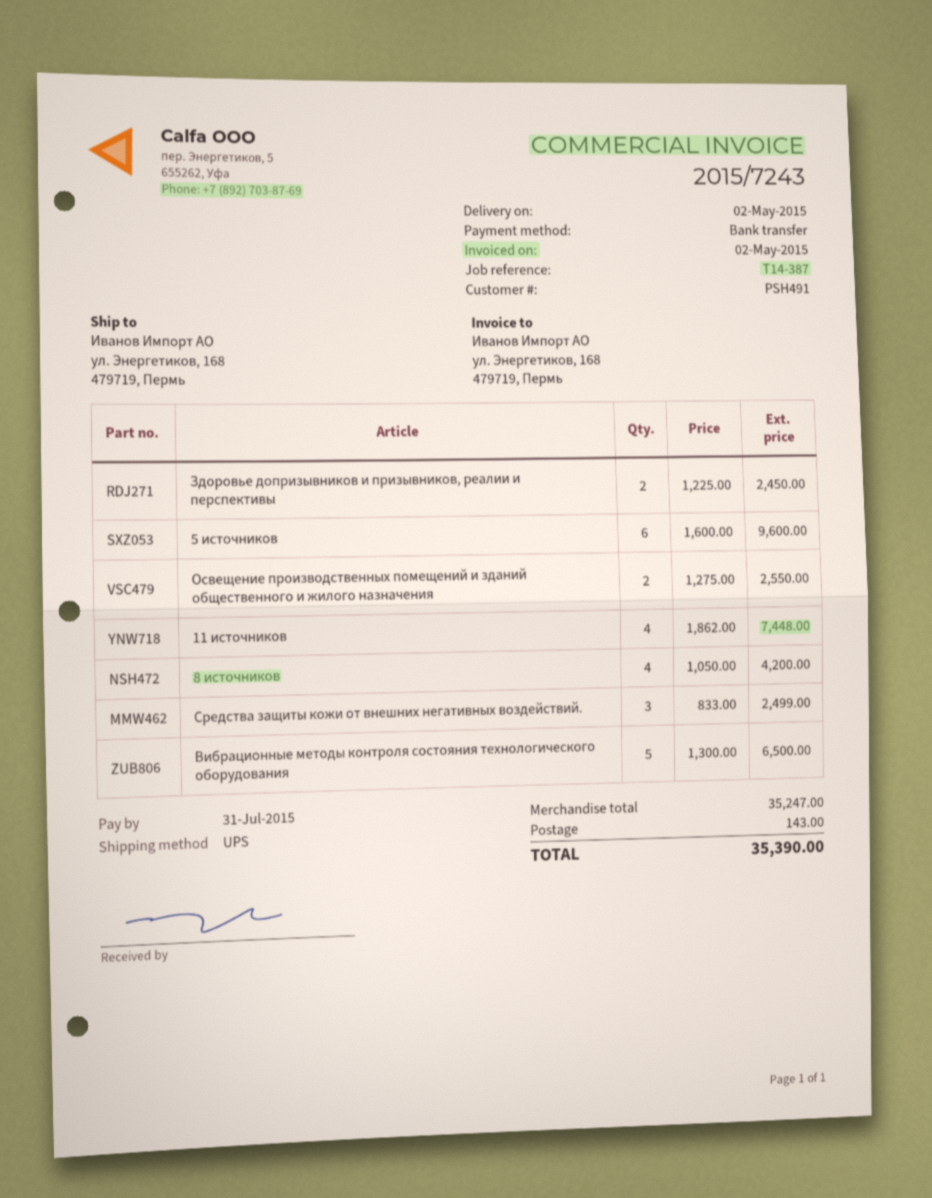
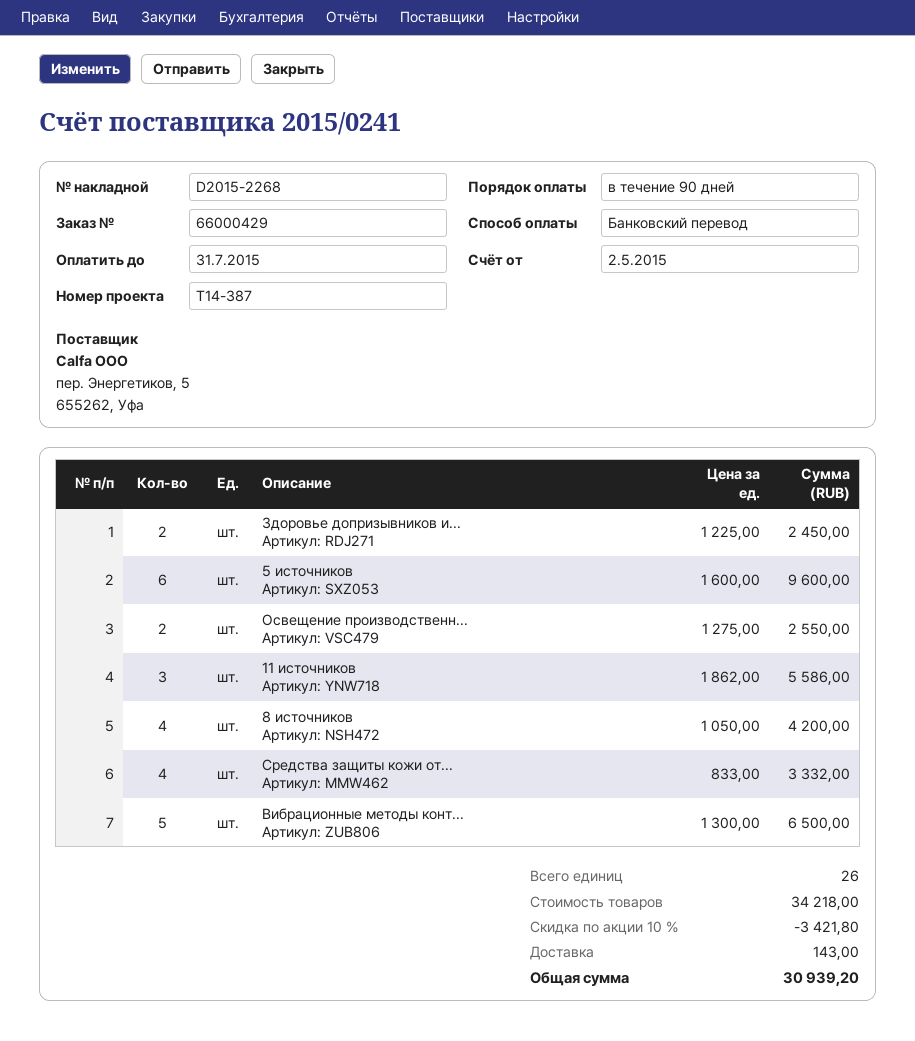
invoice number: 2015/7243 -> 2015/0241
11 источников: 4 x 1862.00 = 7448.00 -> 3 x 1862.00 = 5586.00
Средства защиты кожи от внешних негативных воздействий.: 3 x 833.00 = 2499.00 -> 4 x 833.00 = 3332.00
subtotal: 35247.00 -> 34218.00
discount: none -> 10% = 3421.80
total: 35390.00 -> 30939.20

